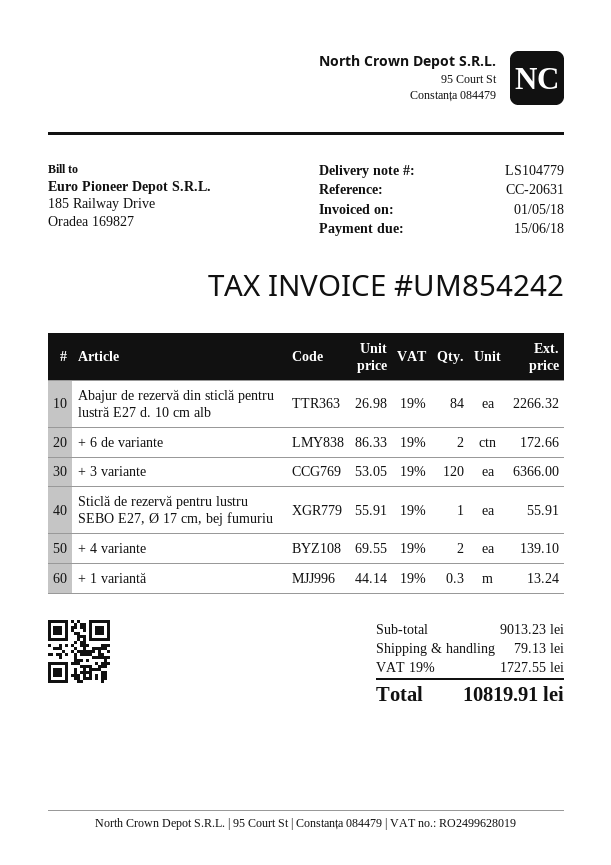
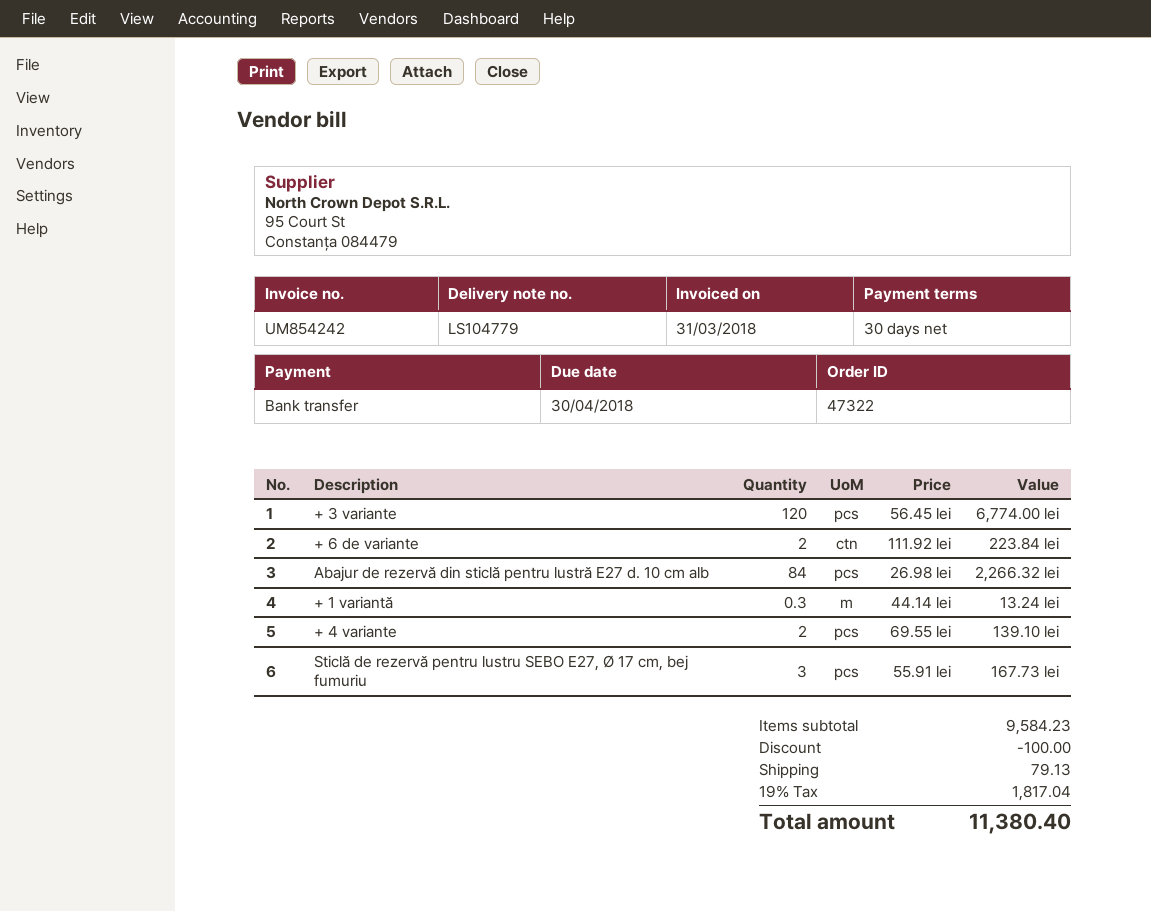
invoice date: 2018-05-01 -> 2018-03-31
due date: 2018-06-15 -> 2018-04-30
+ 6 de variante: 2 x 86.33 = 172.66 -> 2 x 111.92 = 223.84
+ 3 variante: 120 x 53.05 = 6366.00 -> 120 x 56.45 = 6774.00
Sticlă de rezervă pentru lustru SEBO E27, Ø 17 cm, bej fumuriu: 1 x 55.91 = 55.91 -> 3 x 55.91 = 167.73
subtotal: 9013.23 -> 9584.23
discount: none -> 100.00
tax: 19% = 1727.55 -> 19% = 1817.04
total: 10819.91 -> 11380.40

